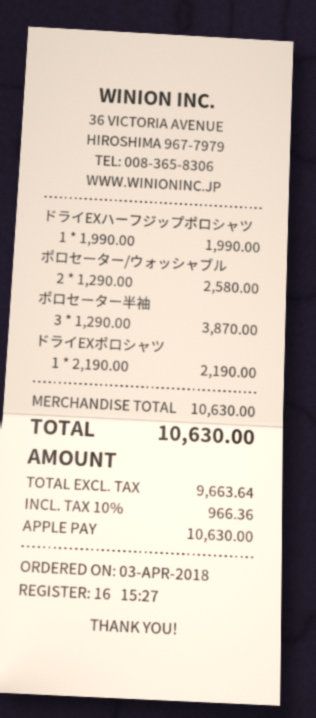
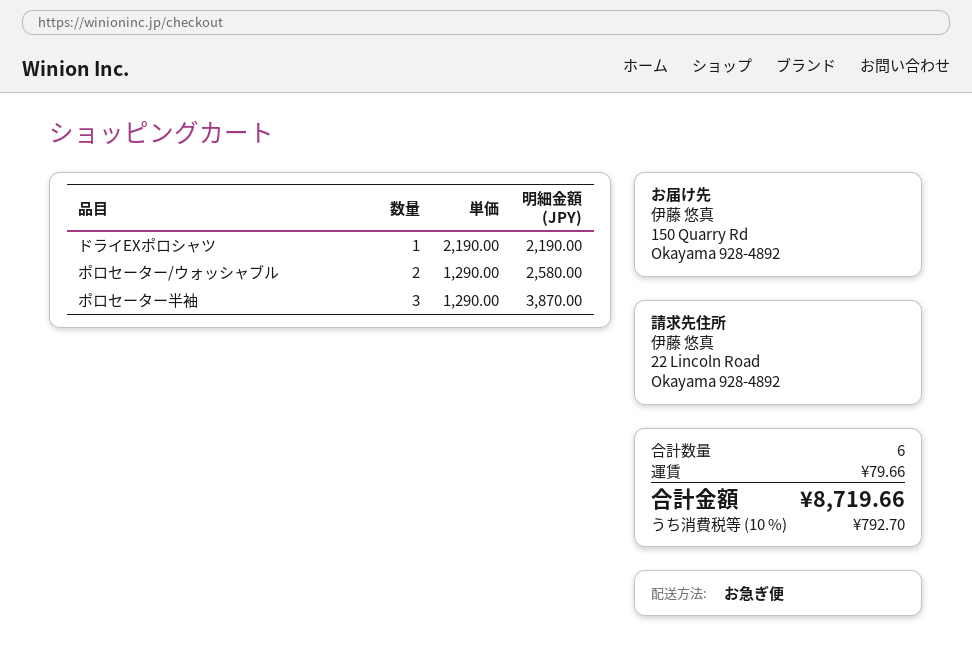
ドライEXハーフジップポロシャツ: 1 x 1990.00 = 1990.00 -> none
shipping: none -> 79.66
tax: 10% = 966.36 -> 10% = 792.70
total: 10630.00 -> 8719.66

